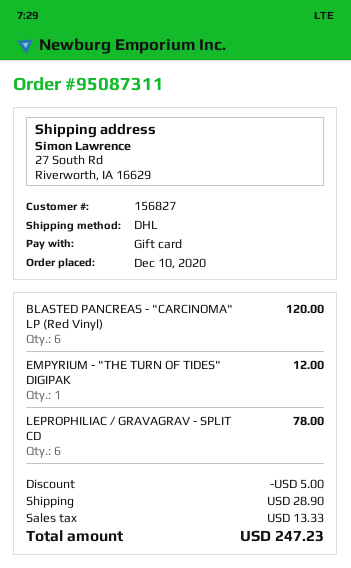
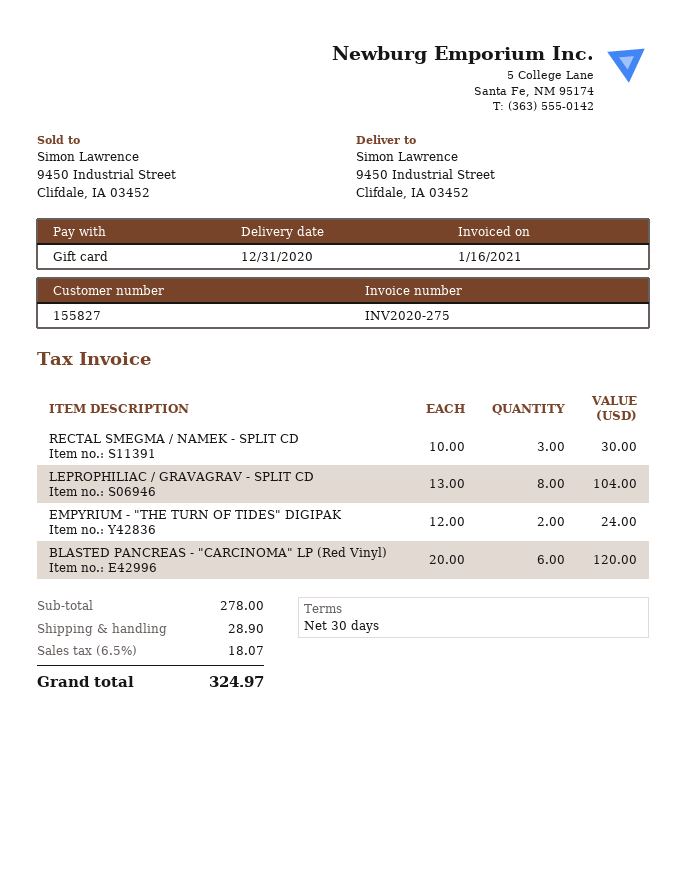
customer number: 156827 -> 155827
ship to: 27 South Rd, Riverworth, IA 16629 -> 9450 Industrial Street, Clifdale, IA 03452
EMPYRIUM - "THE TURN OF TIDES" DIGIPAK: 1 for 12.00 -> 2 for 24.00
LEPROPHILIAC / GRAVAGRAV - SPLIT CD: 6 for 78.00 -> 8 for 104.00
RECTAL SMEGMA / NAMEK - SPLIT CD: none -> 3 for 30.00
discount: 5.00 -> none
tax: 13.33 -> 18.07
total: 247.23 -> 324.97

